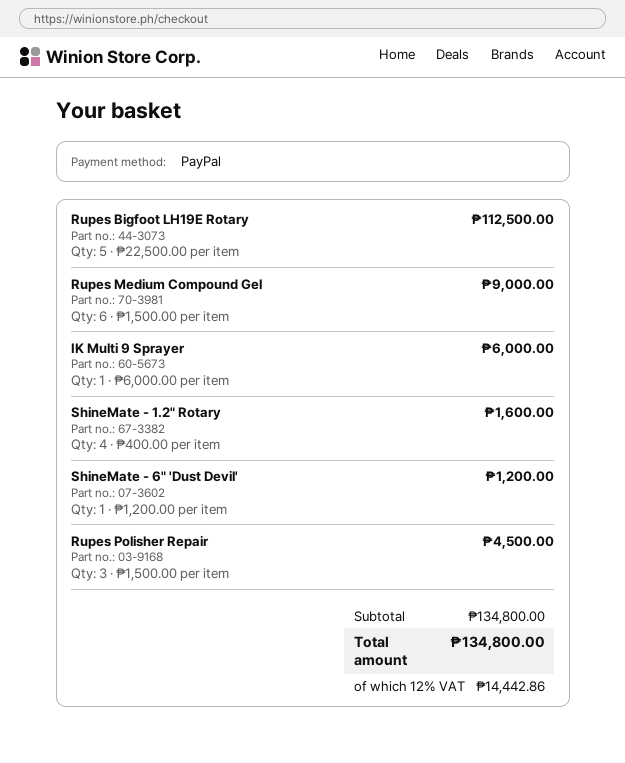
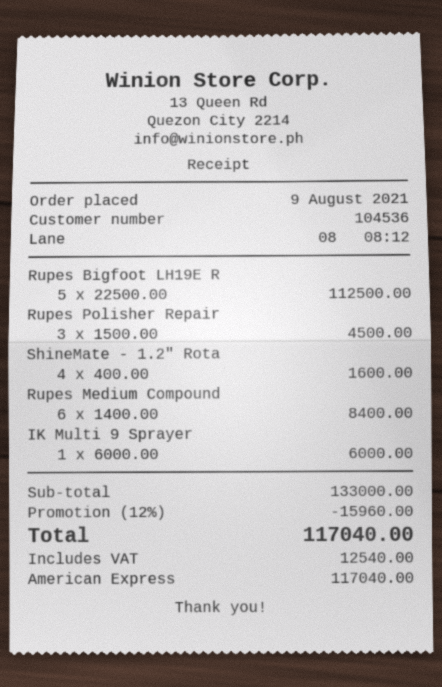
payment method: PayPal -> American Express
Rupes Medium Compound Gel: 6 x 1500.00 = 9000.00 -> 6 x 1400.00 = 8400.00
ShineMate - 6" 'Dust Devil': 1 x 1200.00 = 1200.00 -> none
subtotal: 134800.00 -> 133000.00
discount: none -> 12% = 15960.00
tax: 14442.86 -> 12540.00
total: 134800.00 -> 117040.00

